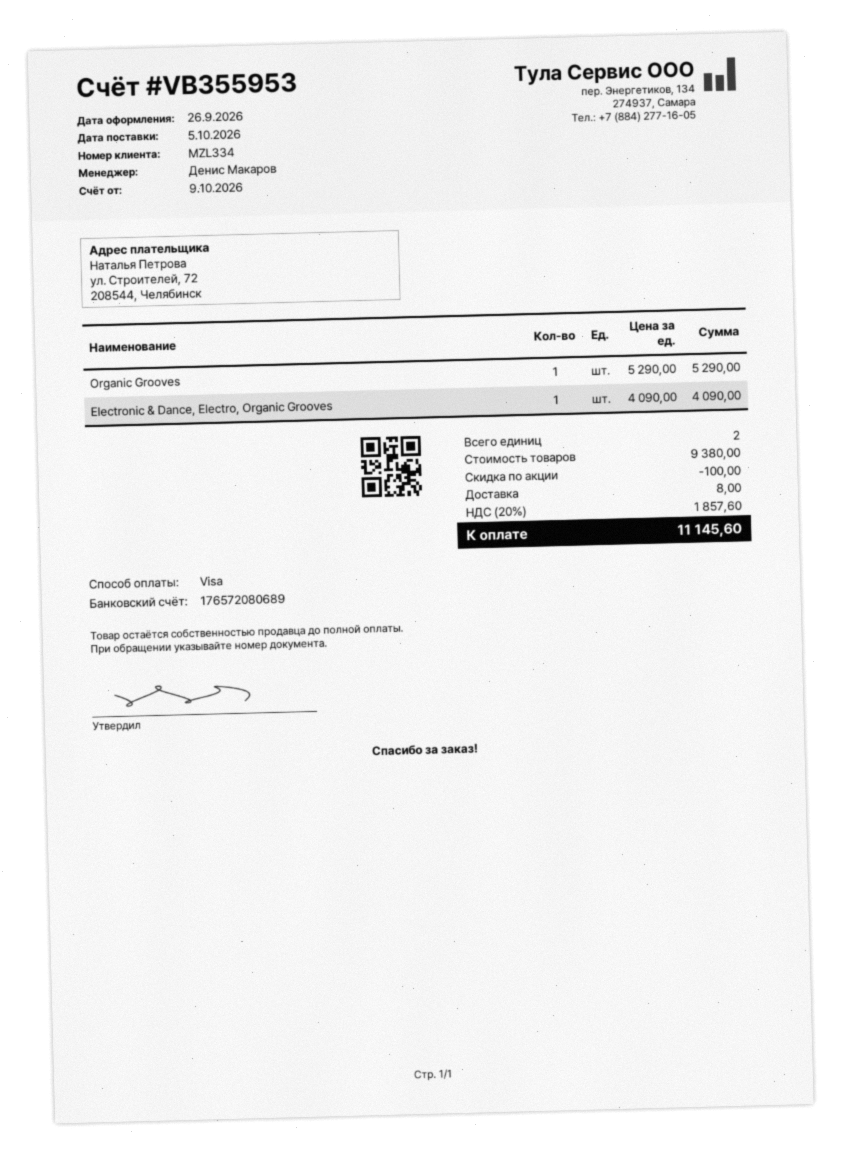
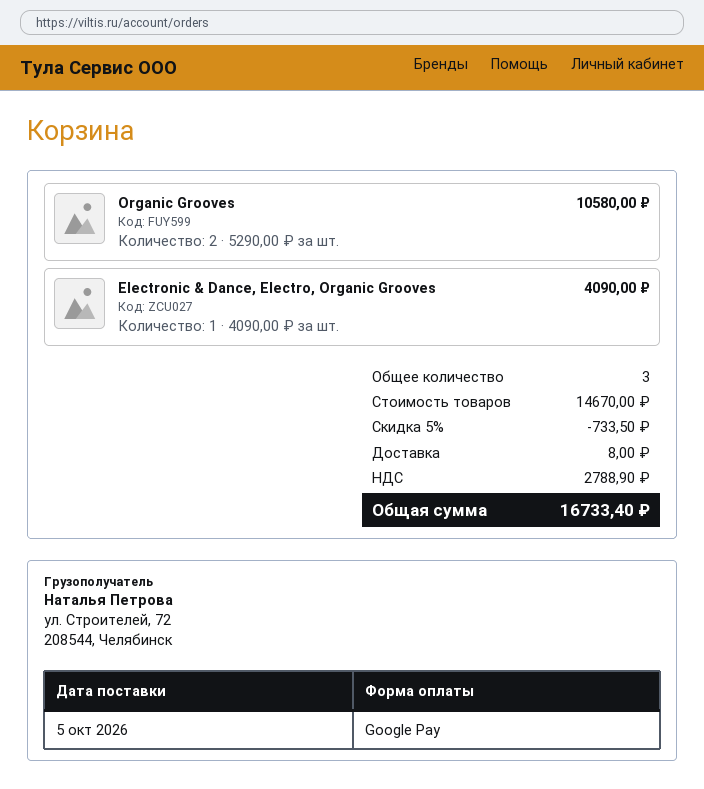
payment method: Visa -> Google Pay
Organic Grooves: 1 x 5290.00 = 5290.00 -> 2 x 5290.00 = 10580.00
total quantity: 2 -> 3
subtotal: 9380.00 -> 14670.00
discount: 100.00 -> 733.50
tax: 1857.60 -> 2788.90
total: 11145.60 -> 16733.40

